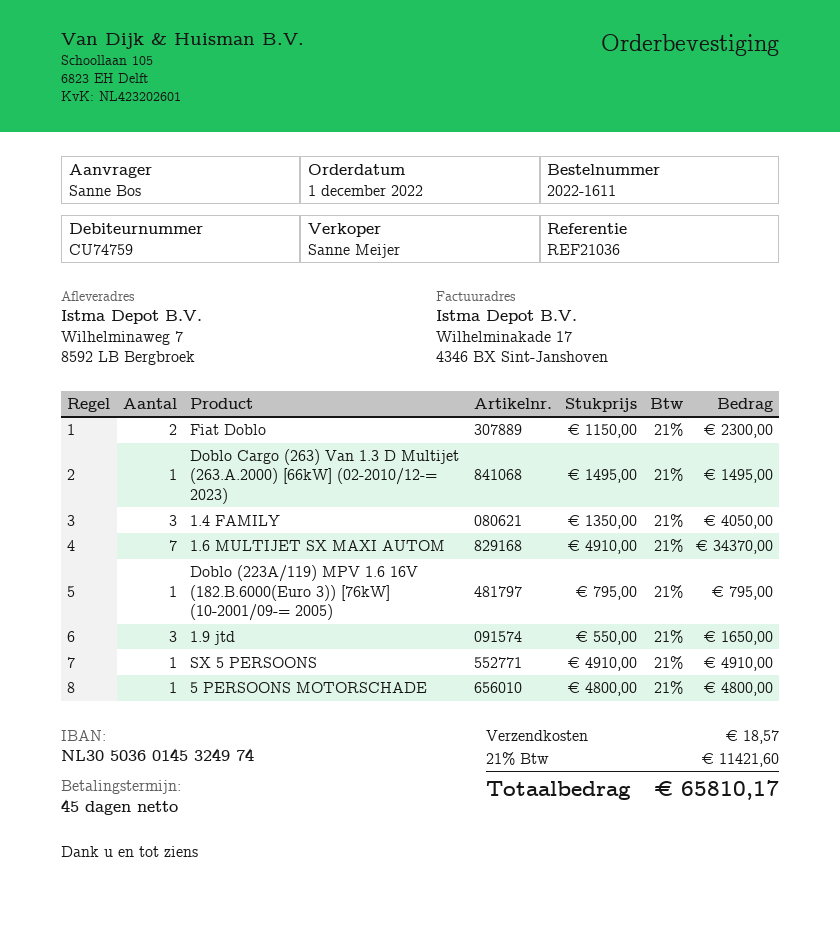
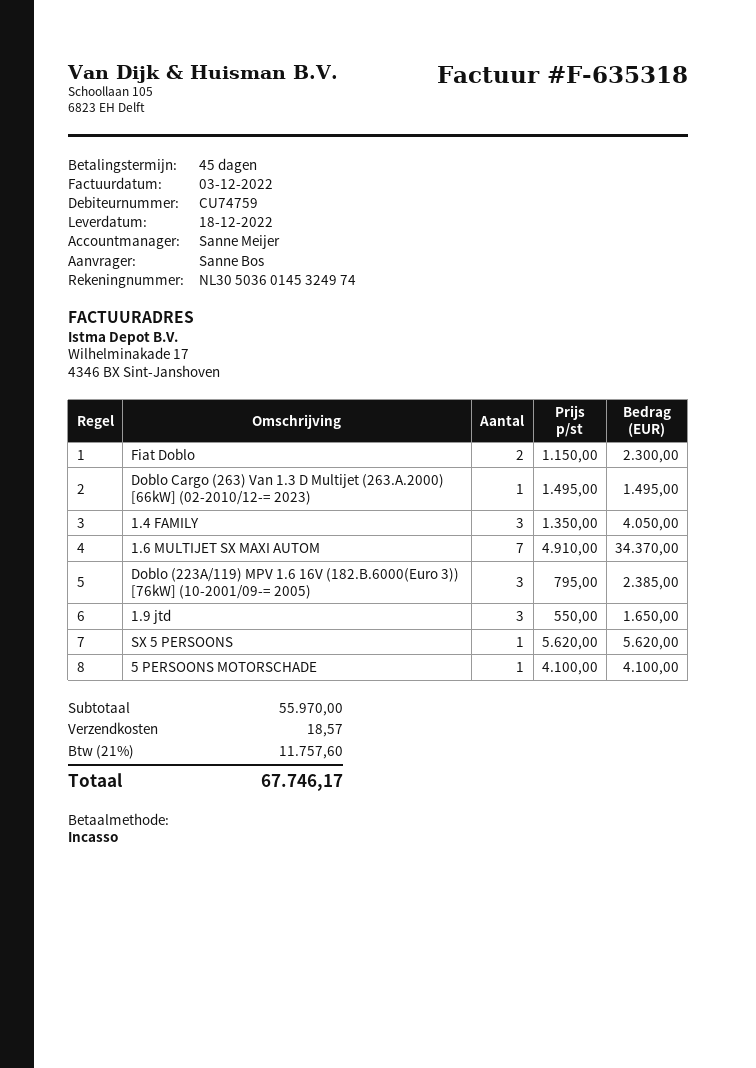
Doblo (223A/119) MPV 1.6 16V (182.B.6000(Euro 3)) [76kW] (10-2001/09-= 2005): 1 x 795.00 = 795.00 -> 3 x 795.00 = 2385.00
SX 5 PERSOONS: 1 x 4910.00 = 4910.00 -> 1 x 5620.00 = 5620.00
5 PERSOONS MOTORSCHADE: 1 x 4800.00 = 4800.00 -> 1 x 4100.00 = 4100.00
tax: 21% = 11421.60 -> 21% = 11757.60
total: 65810.17 -> 67746.17

